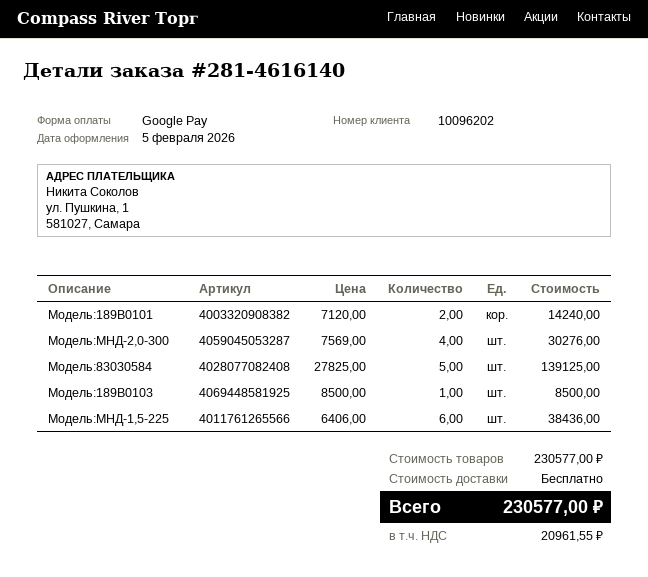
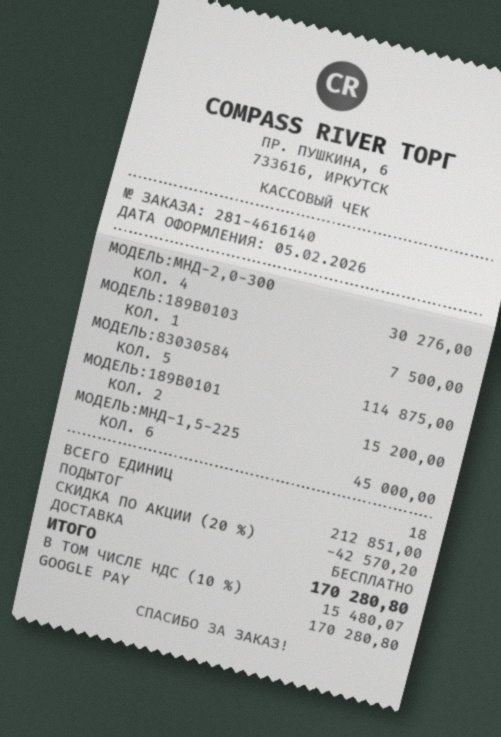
Модель:189B0101: 2 for 14240.00 -> 2 for 15200.00
Модель:83030584: 5 for 139125.00 -> 5 for 114875.00
Модель:189B0103: 1 for 8500.00 -> 1 for 7500.00
Модель:МНД-1,5-225: 6 for 38436.00 -> 6 for 45000.00
subtotal: 230577.00 -> 212851.00
discount: none -> 20% = 42570.20
tax: 20961.55 -> 15480.07
total: 230577.00 -> 170280.80

